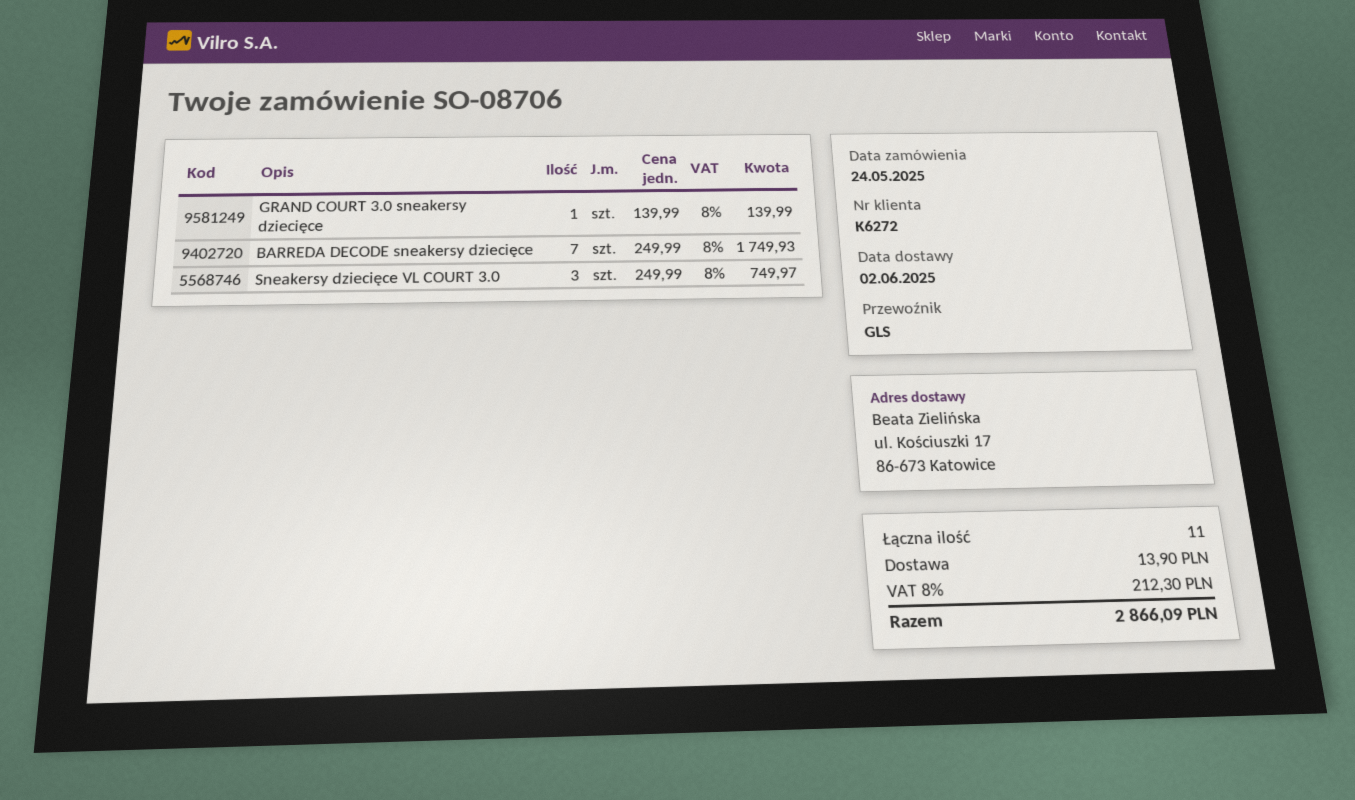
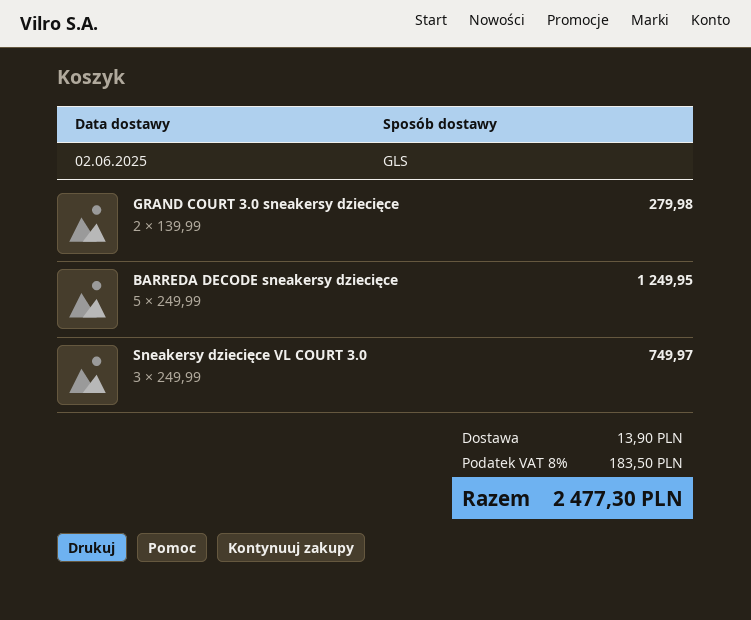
GRAND COURT 3.0 sneakersy dziecięce: 1 x 139.99 = 139.99 -> 2 x 139.99 = 279.98
BARREDA DECODE sneakersy dziecięce: 7 x 249.99 = 1749.93 -> 5 x 249.99 = 1249.95
tax: 8% = 212.30 -> 8% = 183.50
total: 2866.09 -> 2477.30

